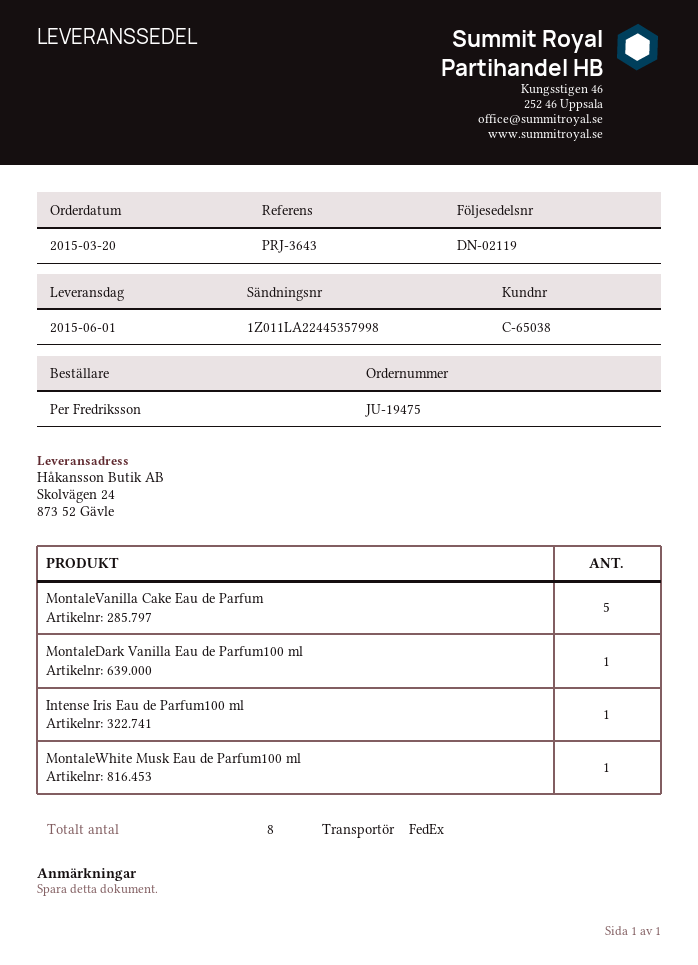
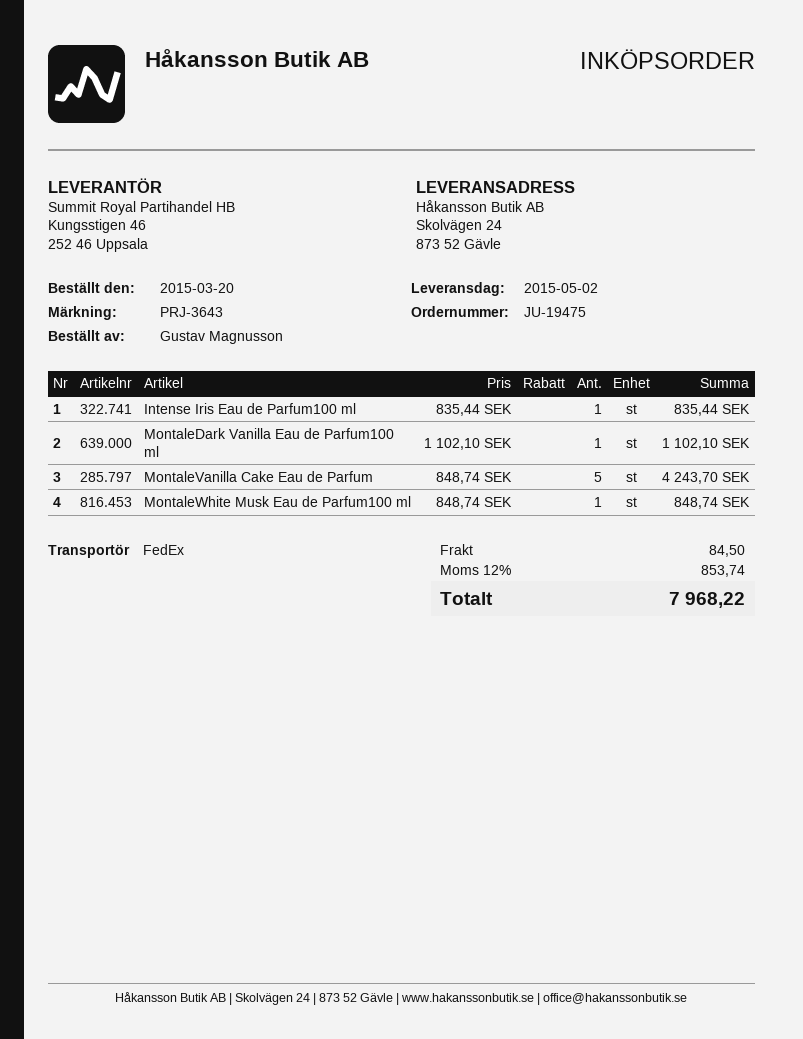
delivery date: 2015-06-01 -> 2015-05-02
ordered by: Per Fredriksson -> Gustav Magnusson

